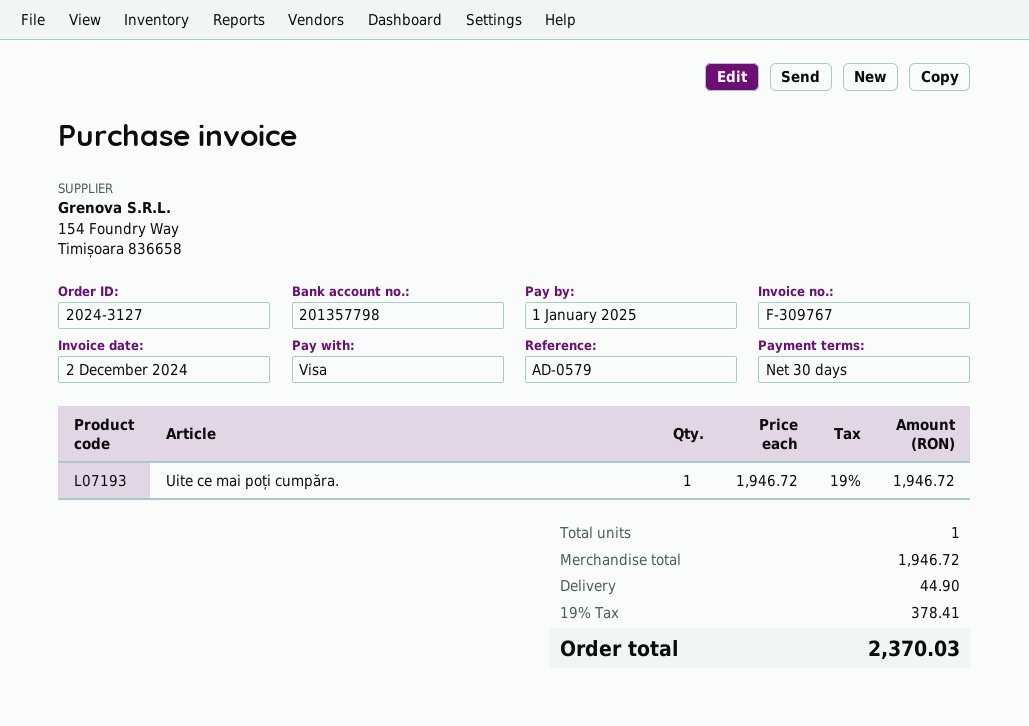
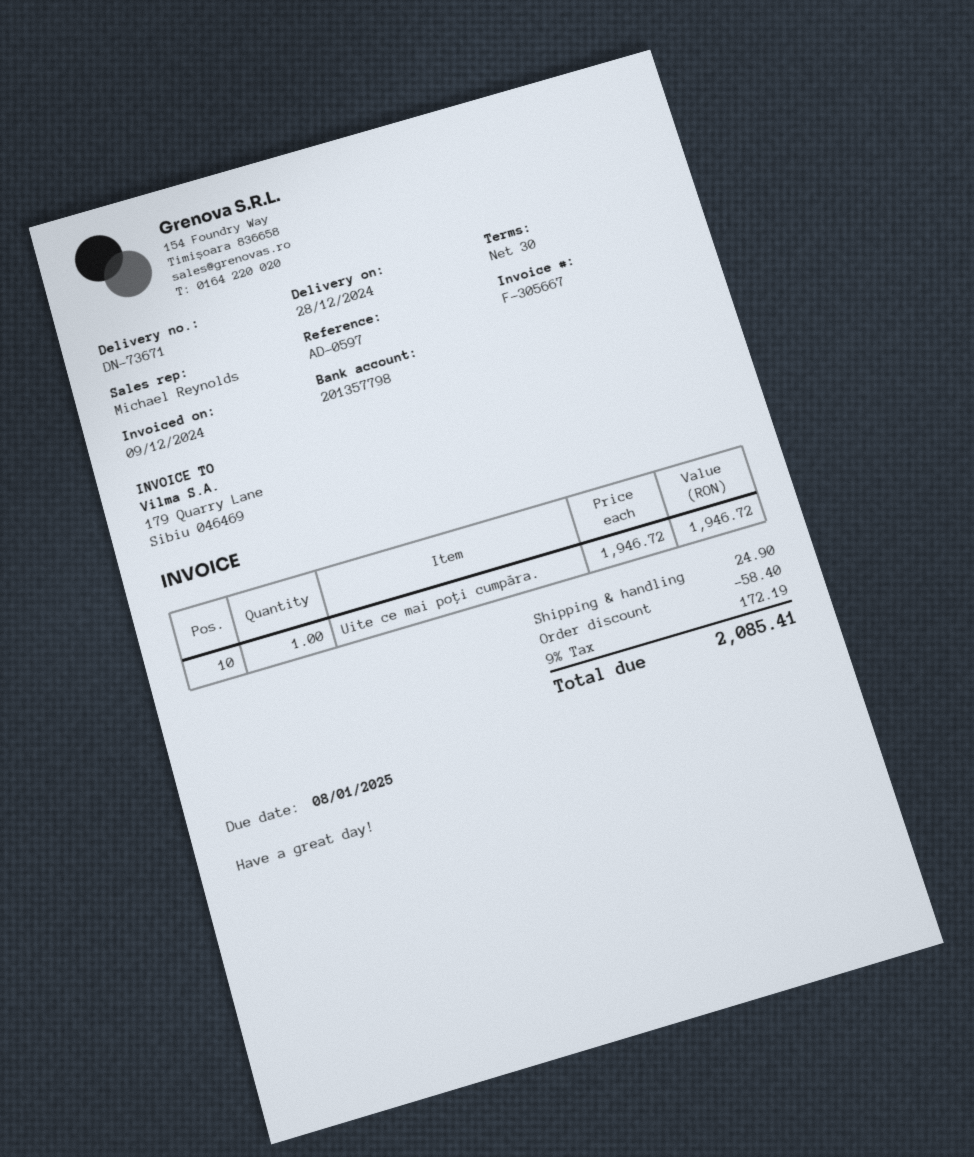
invoice number: F-309767 -> F-305667
invoice date: 2024-12-02 -> 2024-12-09
due date: 2025-01-01 -> 2025-01-08
reference: AD-0579 -> AD-0597
discount: none -> 58.40
shipping: 44.90 -> 24.90
tax: 19% = 378.41 -> 9% = 172.19
total: 2370.03 -> 2085.41

